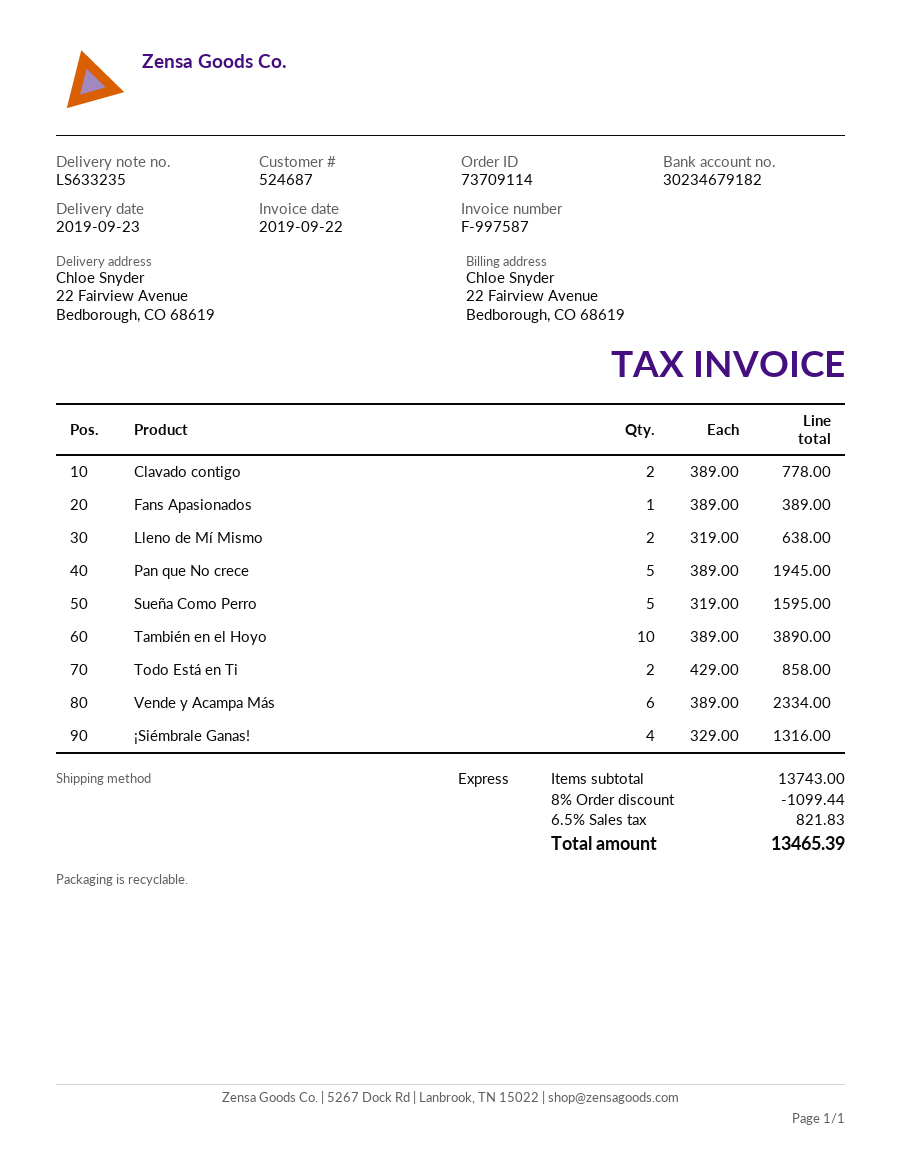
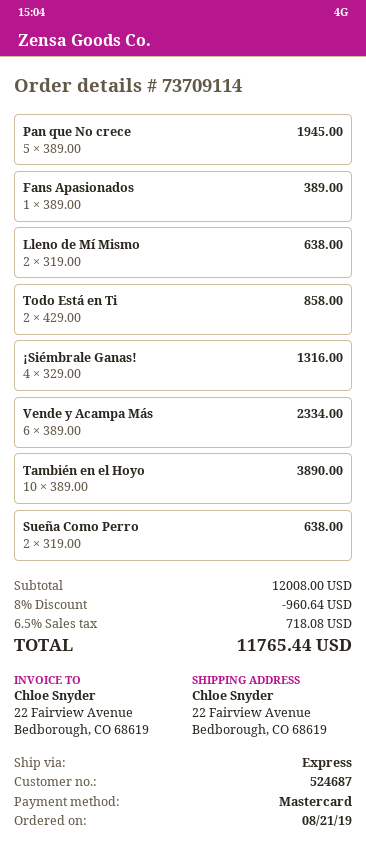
Clavado contigo: 2 x 389.00 = 778.00 -> none
Sueña Como Perro: 5 x 319.00 = 1595.00 -> 2 x 319.00 = 638.00
subtotal: 13743.00 -> 12008.00
discount: 8% = 1099.44 -> 8% = 960.64
tax: 6.5% = 821.83 -> 6.5% = 718.08
total: 13465.39 -> 11765.44

